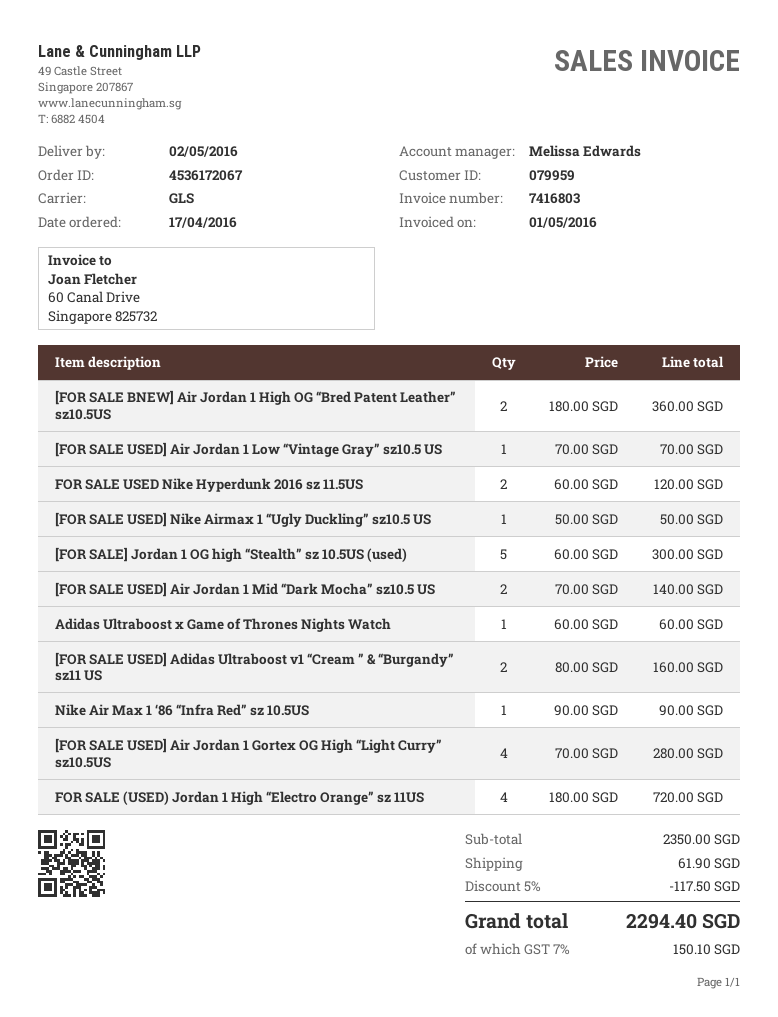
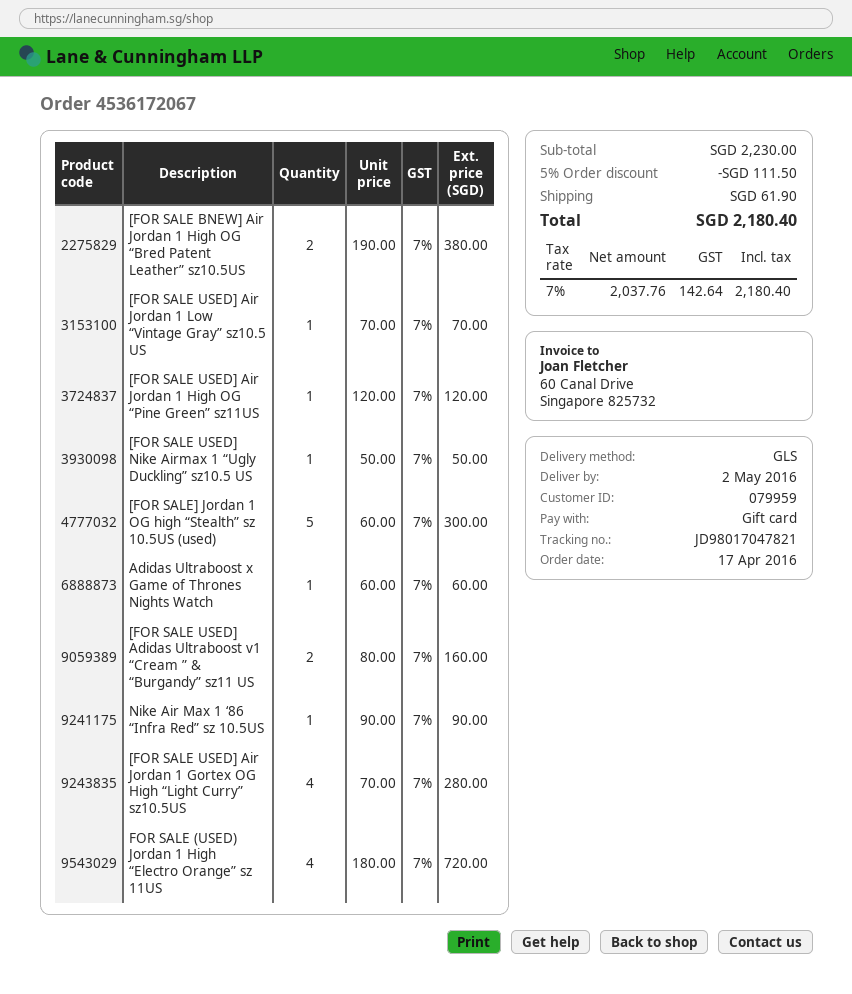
[FOR SALE BNEW] Air Jordan 1 High OG “Bred Patent Leather” sz10.5US: 2 x 180.00 = 360.00 -> 2 x 190.00 = 380.00
FOR SALE USED Nike Hyperdunk 2016 sz 11.5US: 2 x 60.00 = 120.00 -> none
[FOR SALE USED] Air Jordan 1 Mid “Dark Mocha” sz10.5 US: 2 x 70.00 = 140.00 -> none
[FOR SALE USED] Air Jordan 1 High OG “Pine Green” sz11US: none -> 1 x 120.00 = 120.00
subtotal: 2350.00 -> 2230.00
discount: 5% = 117.50 -> 5% = 111.50
tax: 7% = 150.10 -> 7% = 142.64
total: 2294.40 -> 2180.40

